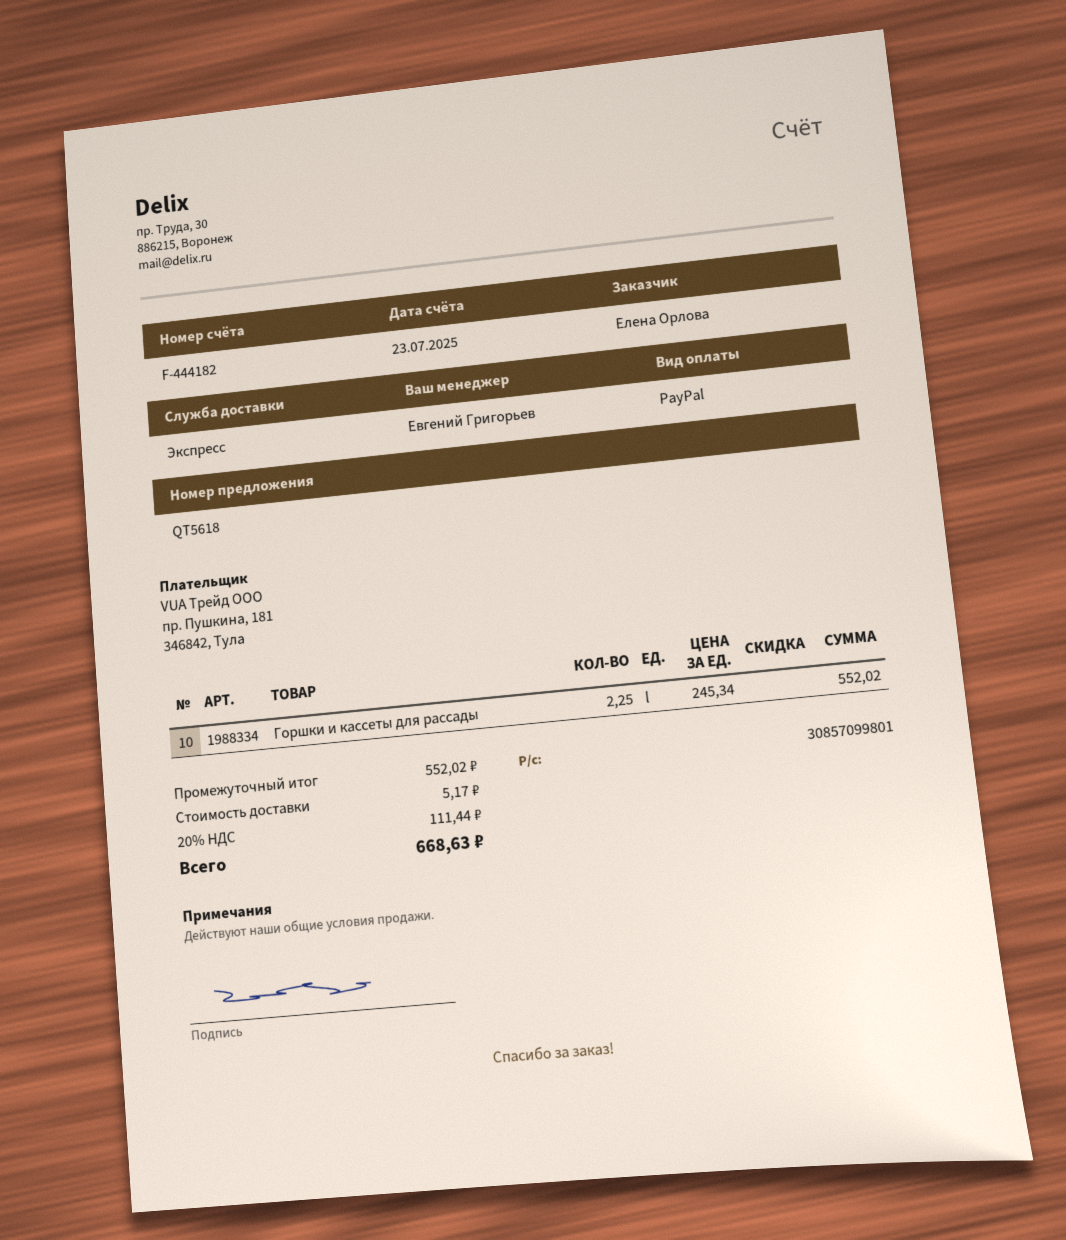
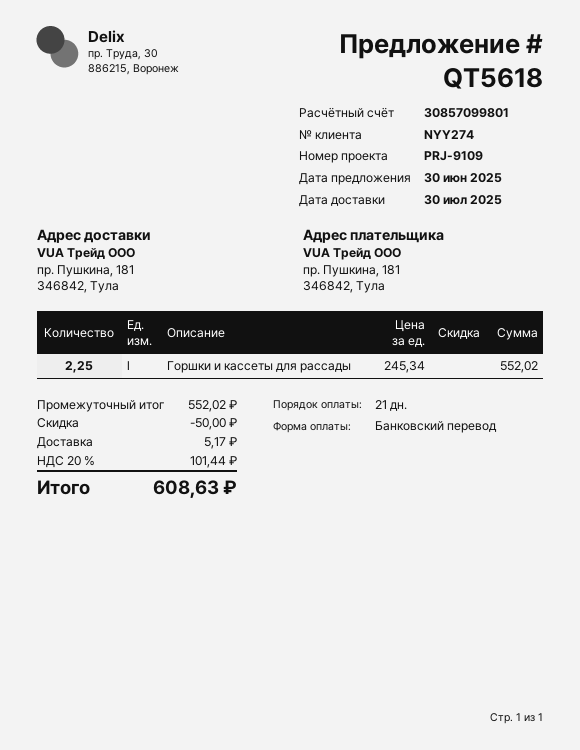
payment method: PayPal -> bank transfer
discount: none -> 50.00
tax: 20% = 111.44 -> 20% = 101.44
total: 668.63 -> 608.63

